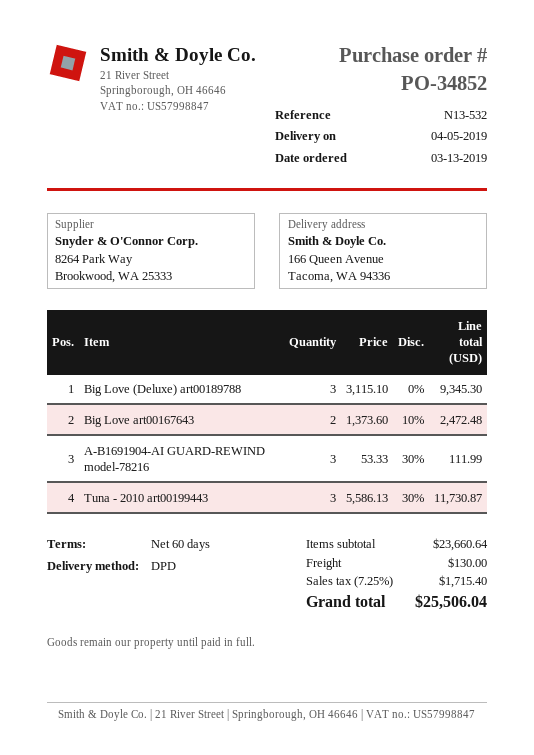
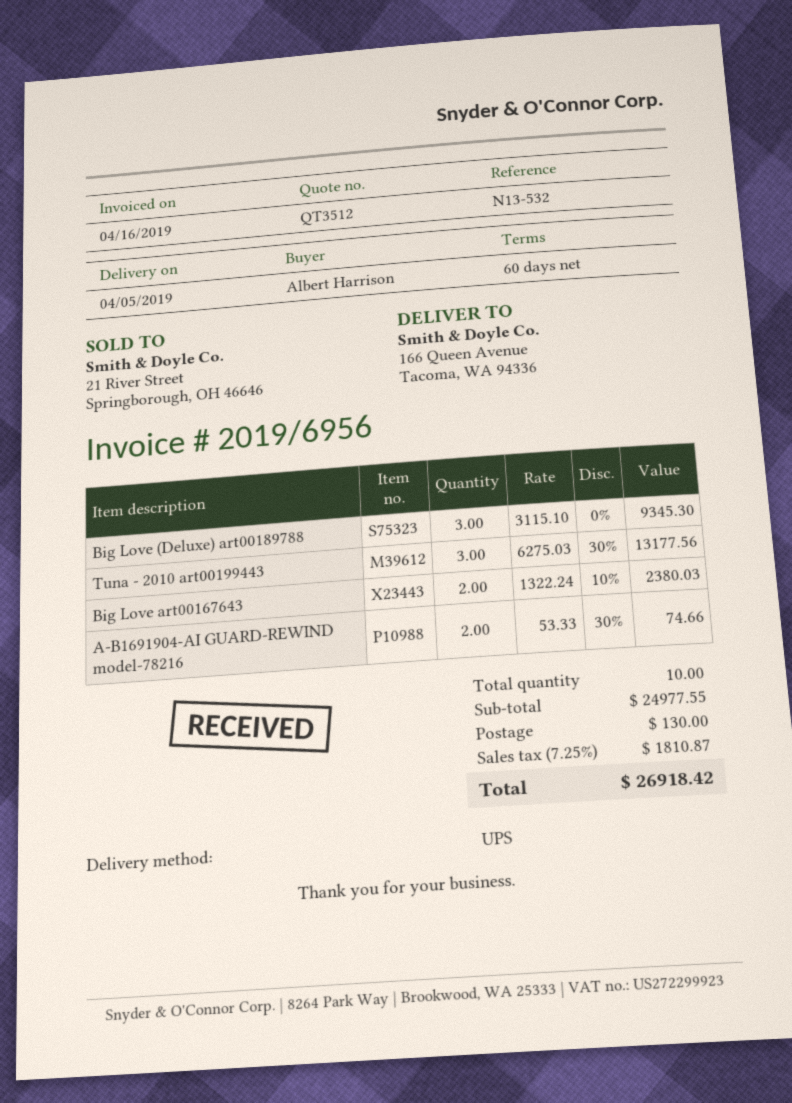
shipping method: DPD -> UPS
Big Love art00167643: 2 x 1373.60 - 10% = 2472.48 -> 2 x 1322.24 - 10% = 2380.03
A-B1691904-AI GUARD-REWIND model-78216: 3 x 53.33 - 30% = 111.99 -> 2 x 53.33 - 30% = 74.66
Tuna - 2010 art00199443: 3 x 5586.13 - 30% = 11730.87 -> 3 x 6275.03 - 30% = 13177.56
subtotal: 23660.64 -> 24977.55
tax: 7.25% = 1715.40 -> 7.25% = 1810.87
total: 25506.04 -> 26918.42

